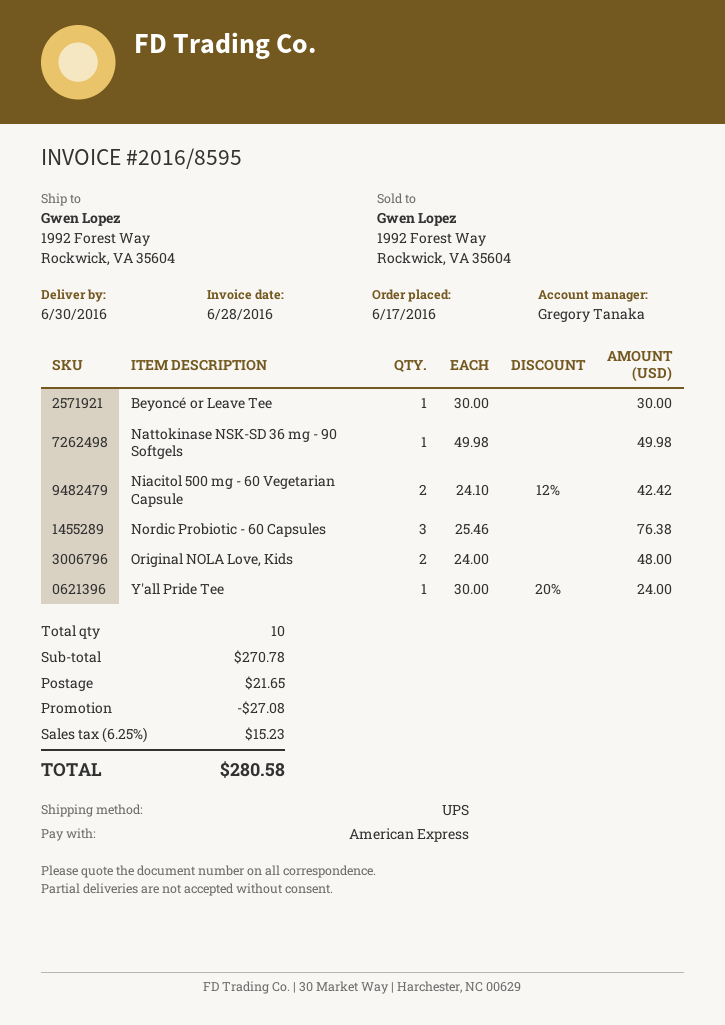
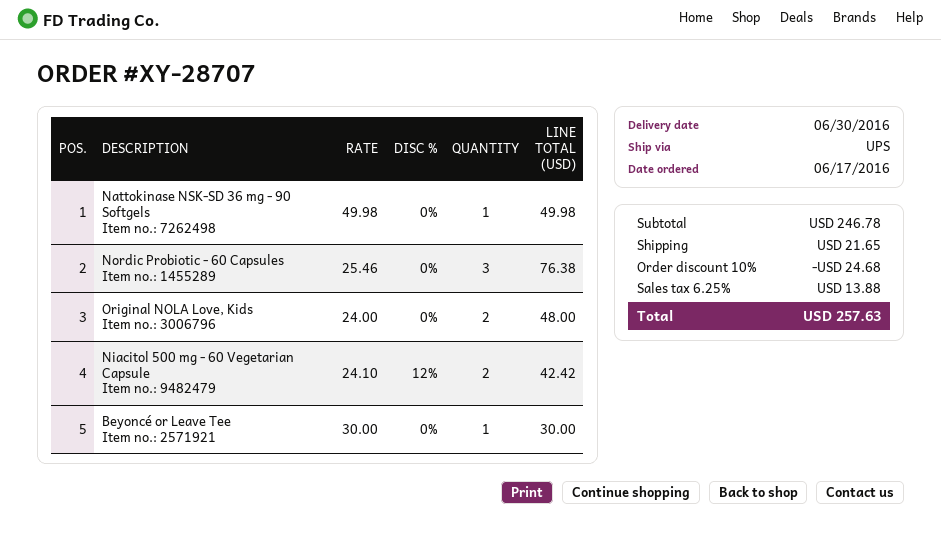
Y'all Pride Tee: 1 x 30.00 - 20% = 24.00 -> none
subtotal: 270.78 -> 246.78
discount: 27.08 -> 24.68
tax: 6.25% = 15.23 -> 6.25% = 13.88
total: 280.58 -> 257.63

